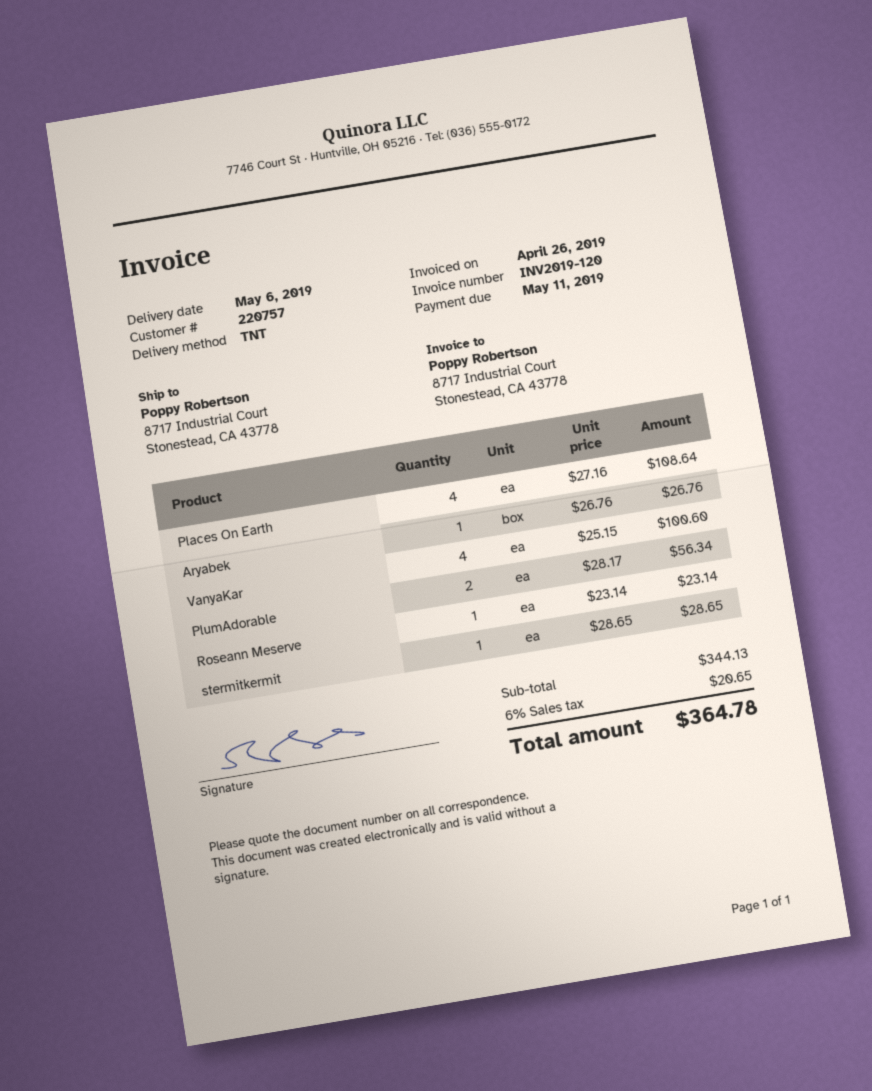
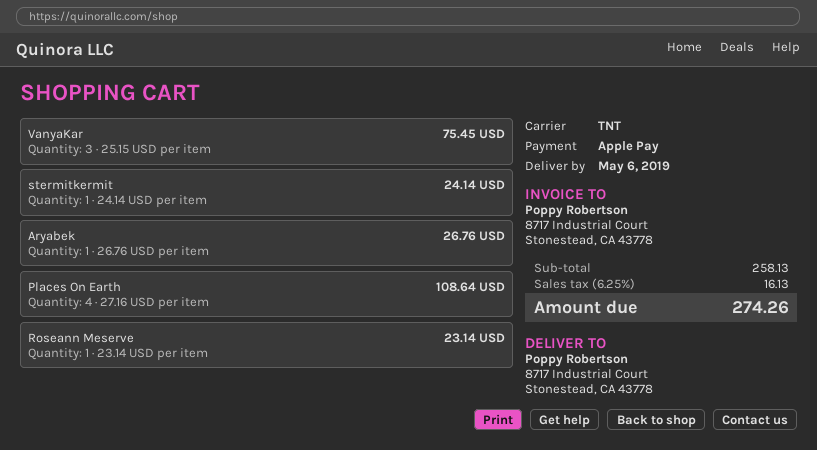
VanyaKar: 4 x 25.15 = 100.60 -> 3 x 25.15 = 75.45
PlumAdorable: 2 x 28.17 = 56.34 -> none
stermitkermit: 1 x 28.65 = 28.65 -> 1 x 24.14 = 24.14
subtotal: 344.13 -> 258.13
tax: 6% = 20.65 -> 6.25% = 16.13
total: 364.78 -> 274.26

